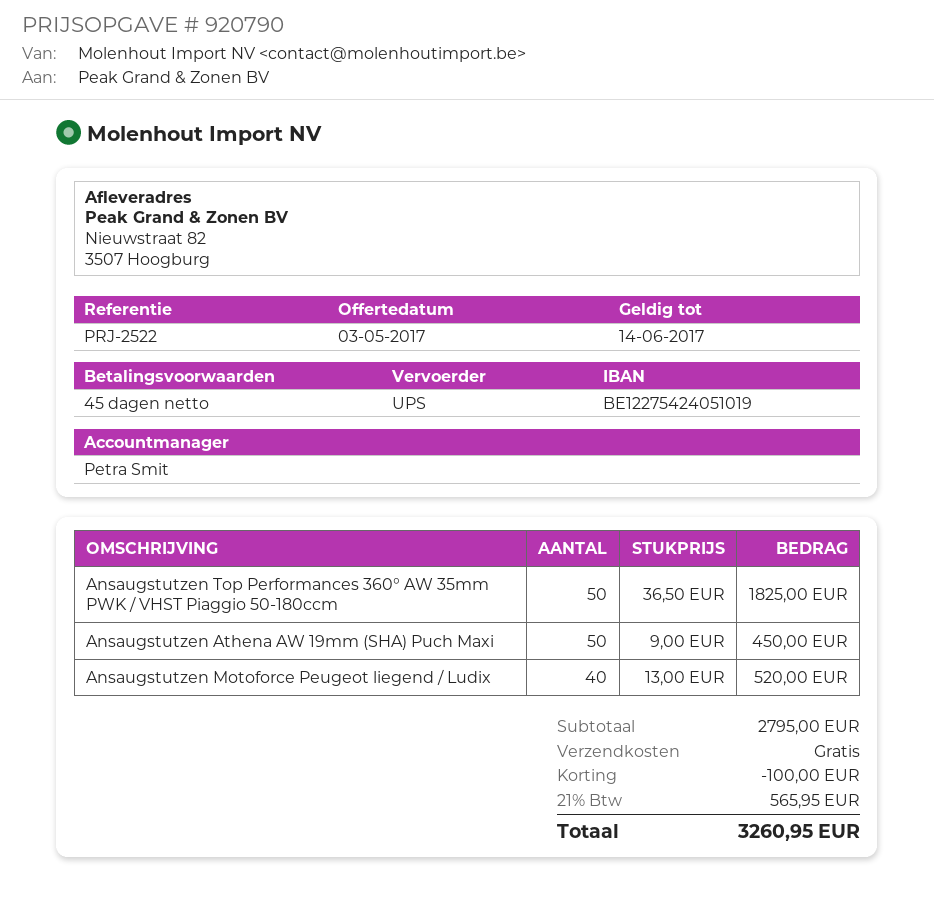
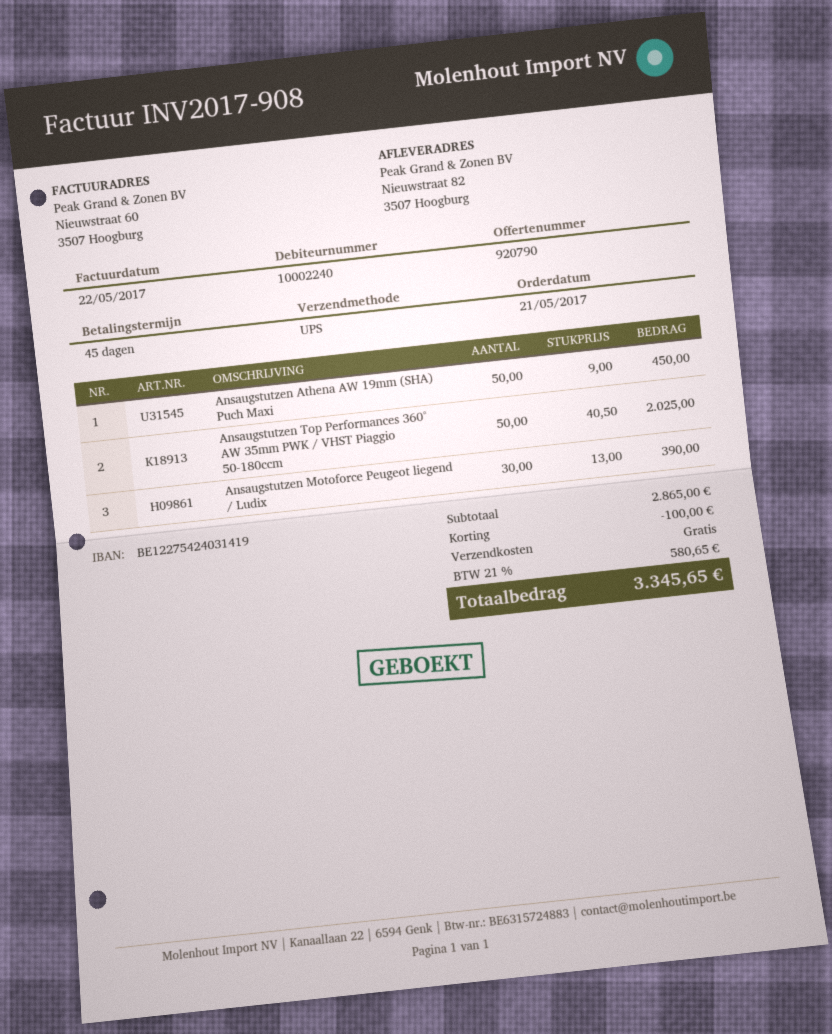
bank account: BE12275424051019 -> BE12275424031419
Ansaugstutzen Top Performances 360° AW 35mm PWK / VHST Piaggio 50-180ccm: 50 x 36.50 = 1825.00 -> 50 x 40.50 = 2025.00
Ansaugstutzen Motoforce Peugeot liegend / Ludix: 40 x 13.00 = 520.00 -> 30 x 13.00 = 390.00
subtotal: 2795.00 -> 2865.00
tax: 21% = 565.95 -> 21% = 580.65
total: 3260.95 -> 3345.65

